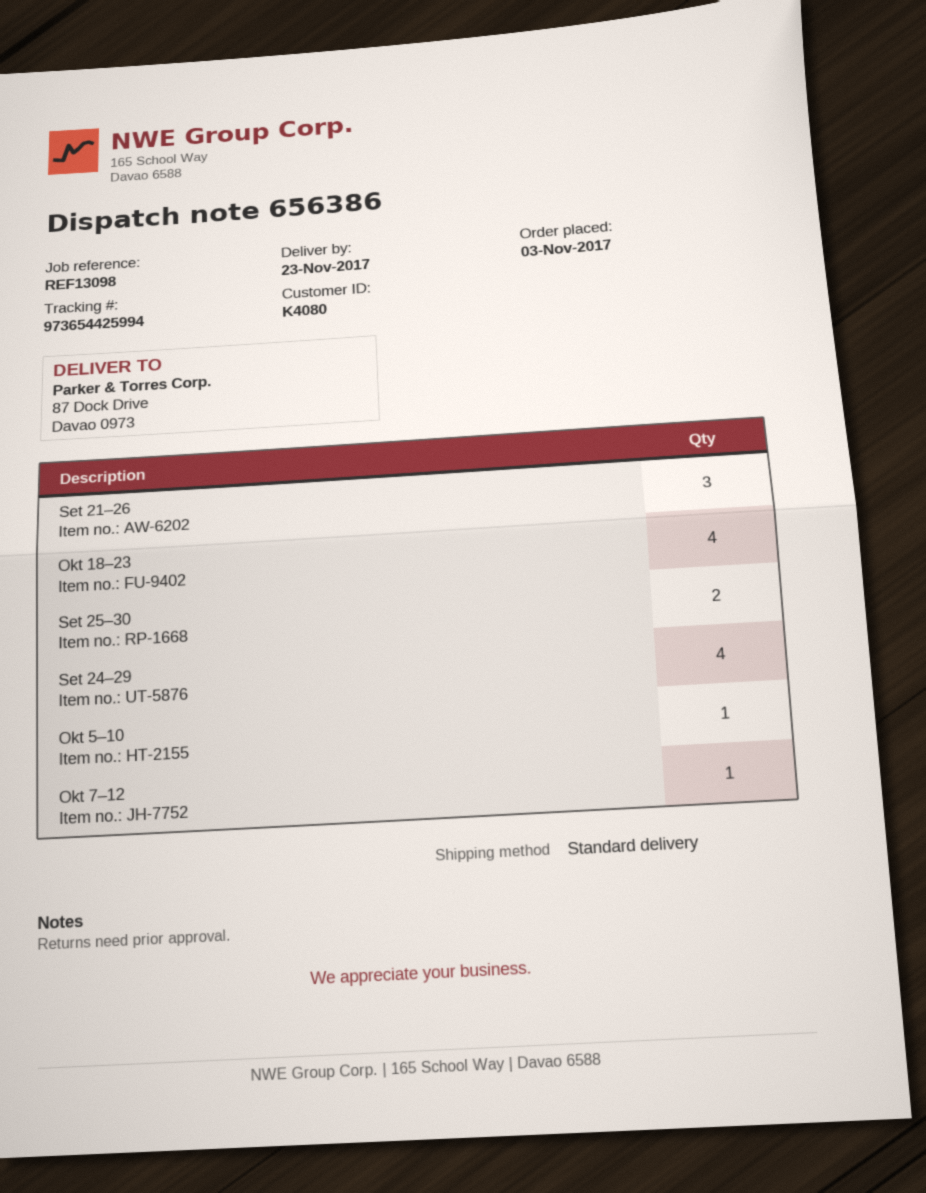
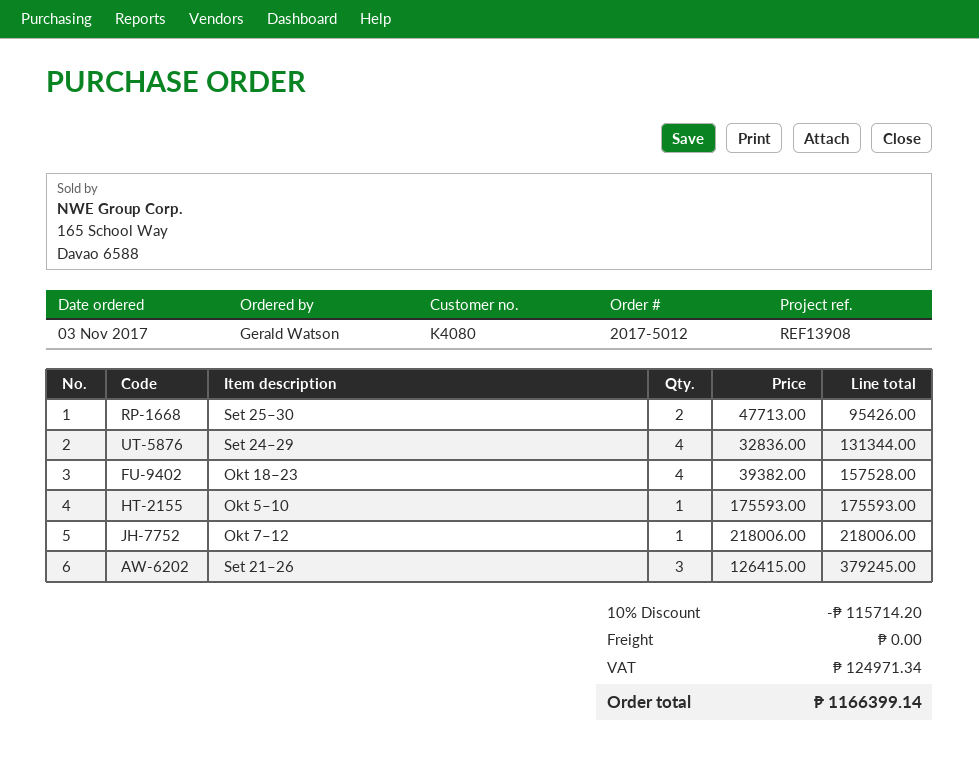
reference: REF13098 -> REF13908

